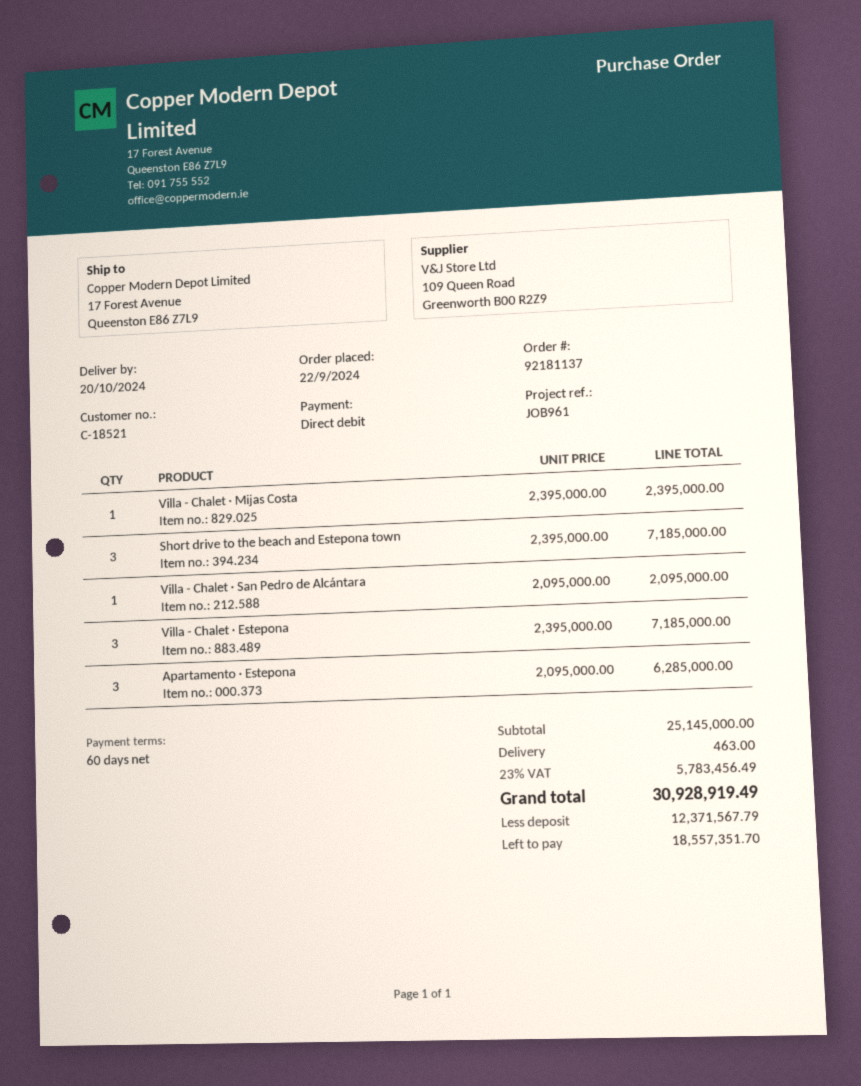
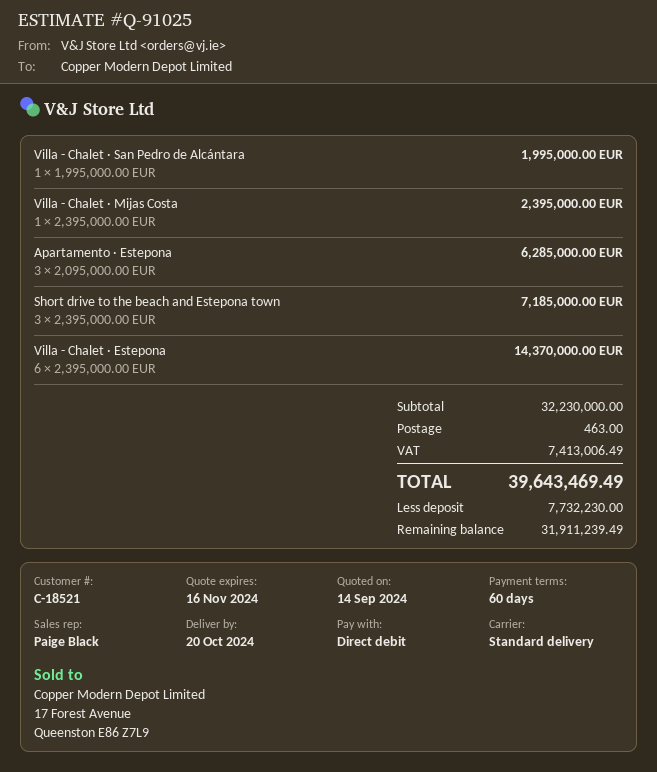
Villa - Chalet · San Pedro de Alcántara: 1 x 2095000.00 = 2095000.00 -> 1 x 1995000.00 = 1995000.00
Villa - Chalet · Estepona: 3 x 2395000.00 = 7185000.00 -> 6 x 2395000.00 = 14370000.00
subtotal: 25145000.00 -> 32230000.00
tax: 5783456.49 -> 7413006.49
total: 30928919.49 -> 39643469.49
deposit: 12371567.79 -> 7732230.00
balance: 18557351.70 -> 31911239.49

